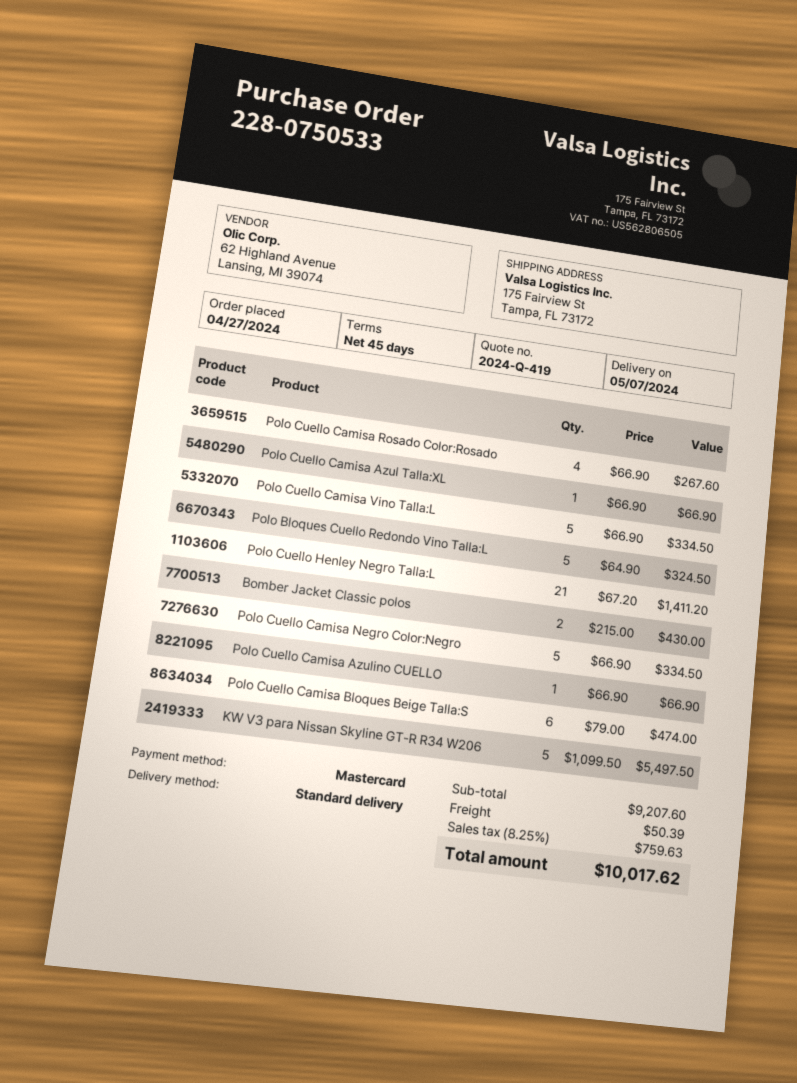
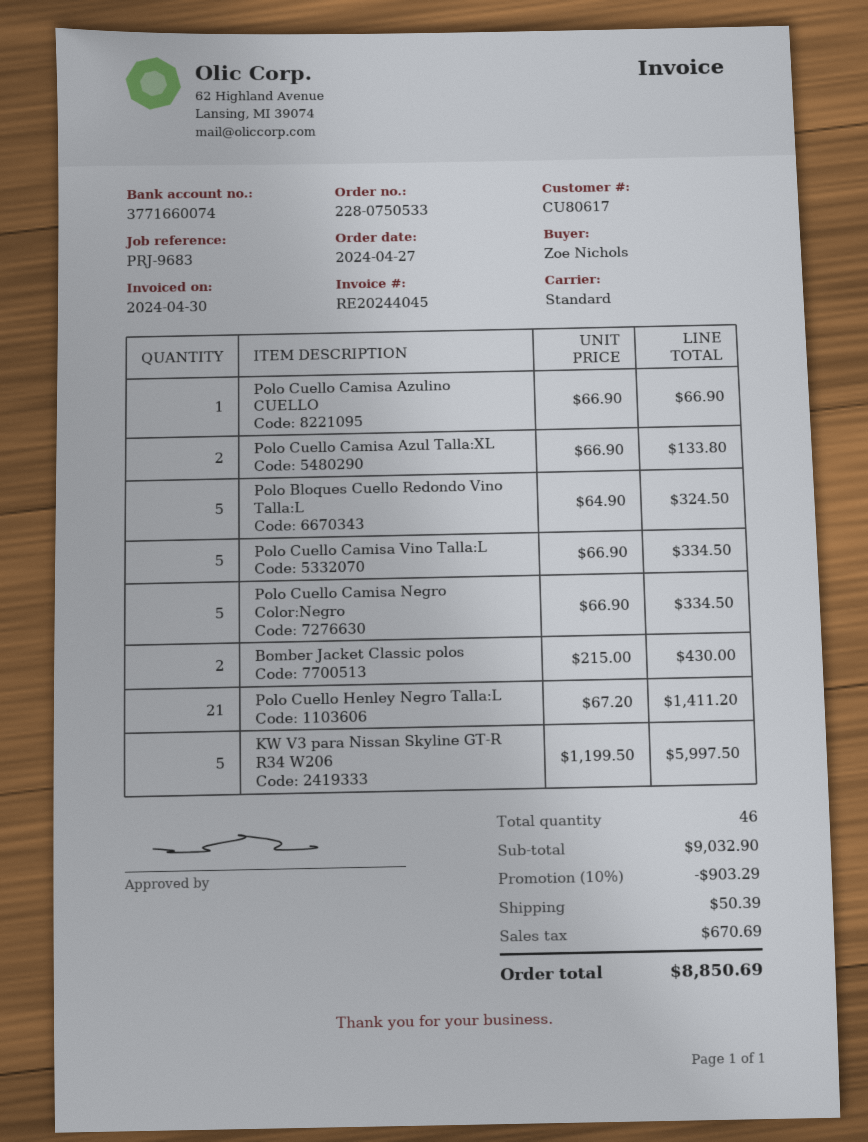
Polo Cuello Camisa Rosado Color:Rosado: 4 x 66.90 = 267.60 -> none
Polo Cuello Camisa Azul Talla:XL: 1 x 66.90 = 66.90 -> 2 x 66.90 = 133.80
Polo Cuello Camisa Bloques Beige Talla:S: 6 x 79.00 = 474.00 -> none
KW V3 para Nissan Skyline GT-R R34 W206: 5 x 1099.50 = 5497.50 -> 5 x 1199.50 = 5997.50
subtotal: 9207.60 -> 9032.90
discount: none -> 10% = 903.29
tax: 759.63 -> 670.69
total: 10017.62 -> 8850.69

